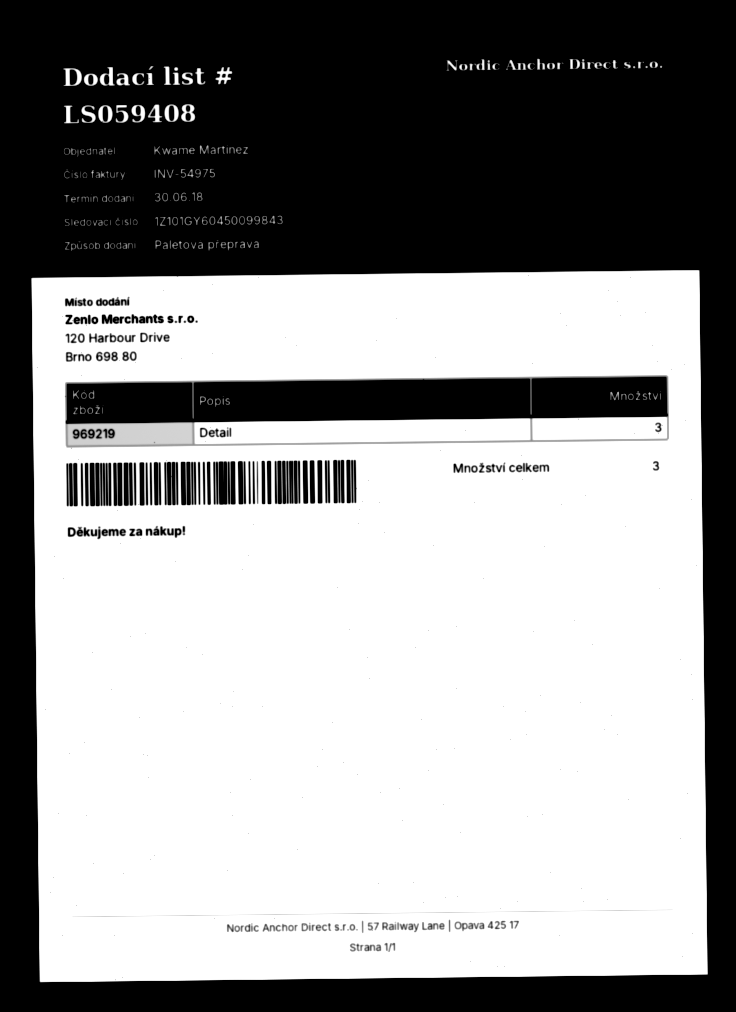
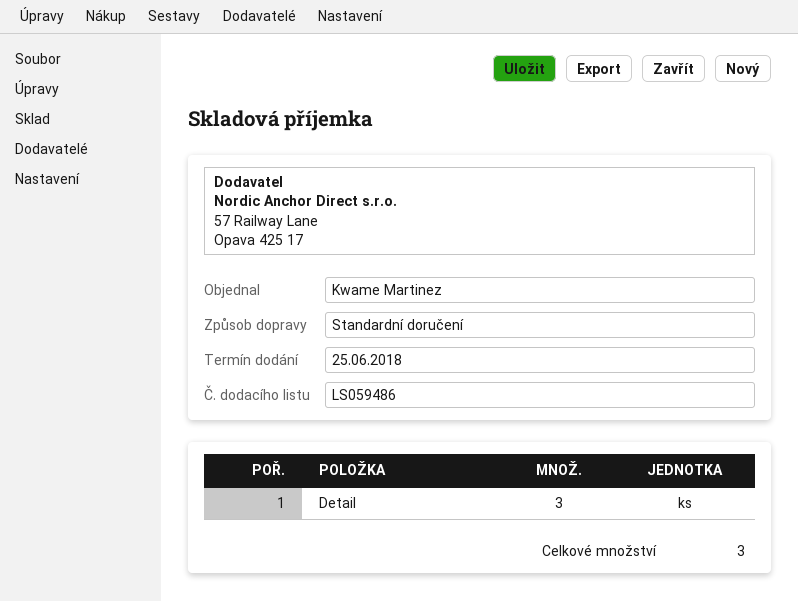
delivery note number: LS059408 -> LS059486
delivery date: 2018-06-30 -> 2018-06-25
shipping method: pallet freight -> standard

